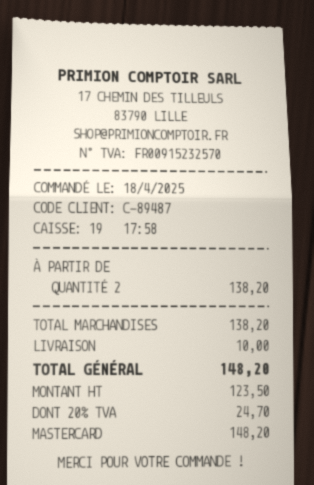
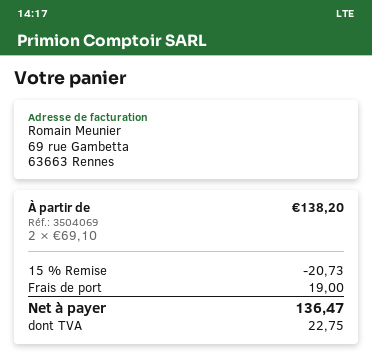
discount: none -> 15% = 20.73
shipping: 10.00 -> 19.00
tax: 24.70 -> 22.75
total: 148.20 -> 136.47

